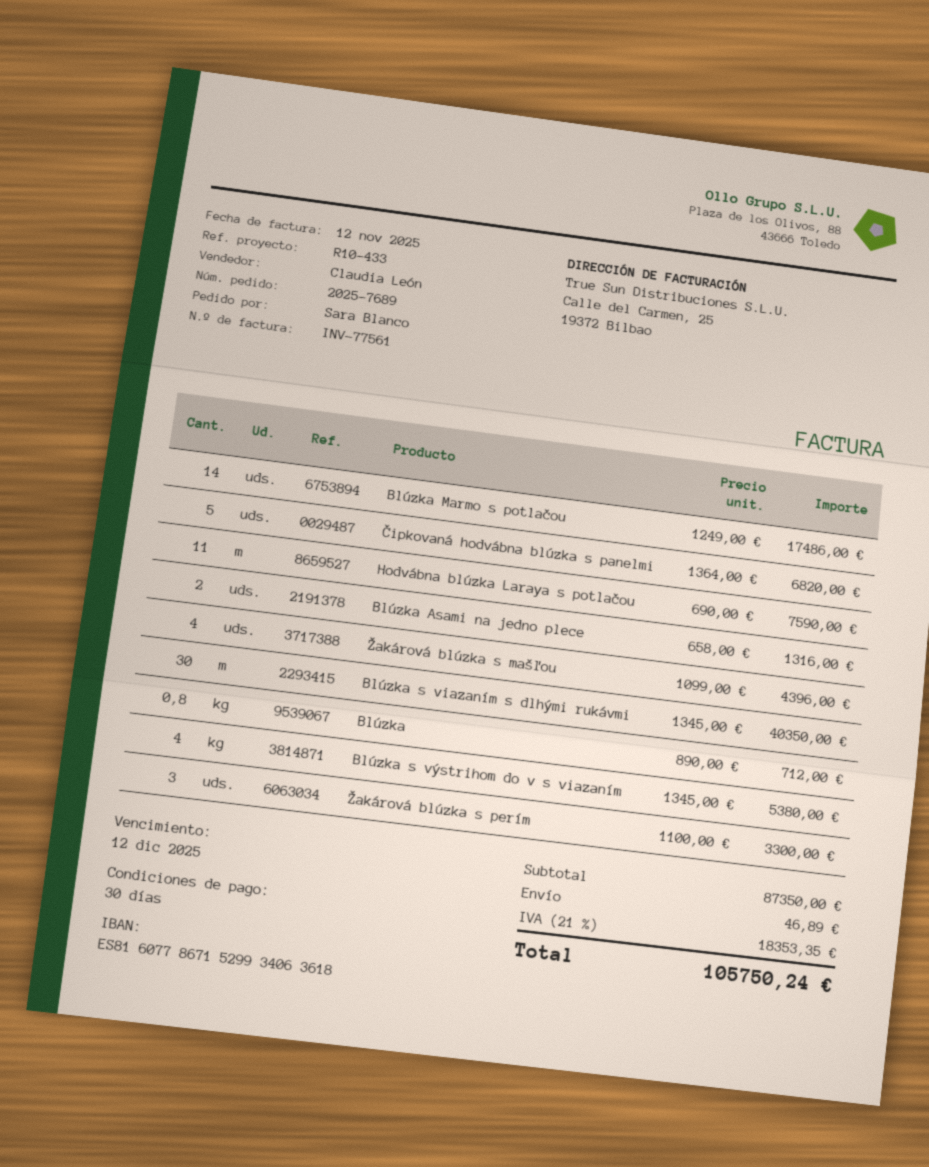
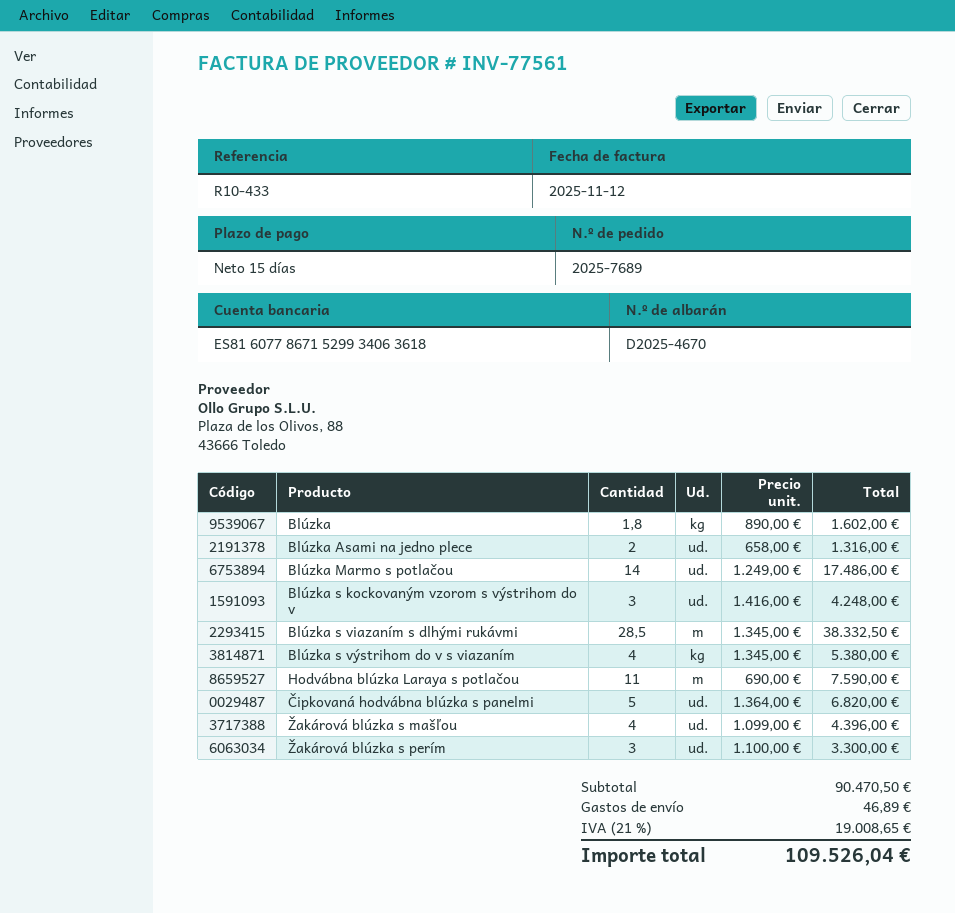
payment terms: 30 days -> 15 days
Blúzka s viazaním s dlhými rukávmi: 30 x 1345.00 = 40350.00 -> 28.5 x 1345.00 = 38332.50
Blúzka: 0.8 x 890.00 = 712.00 -> 1.8 x 890.00 = 1602.00
Blúzka s kockovaným vzorom s výstrihom do v: none -> 3 x 1416.00 = 4248.00
subtotal: 87350.00 -> 90470.50
tax: 21% = 18353.35 -> 21% = 19008.65
total: 105750.24 -> 109526.04

